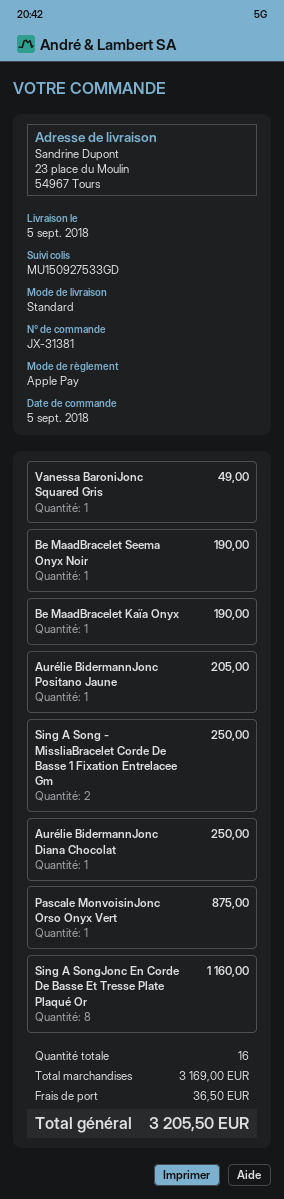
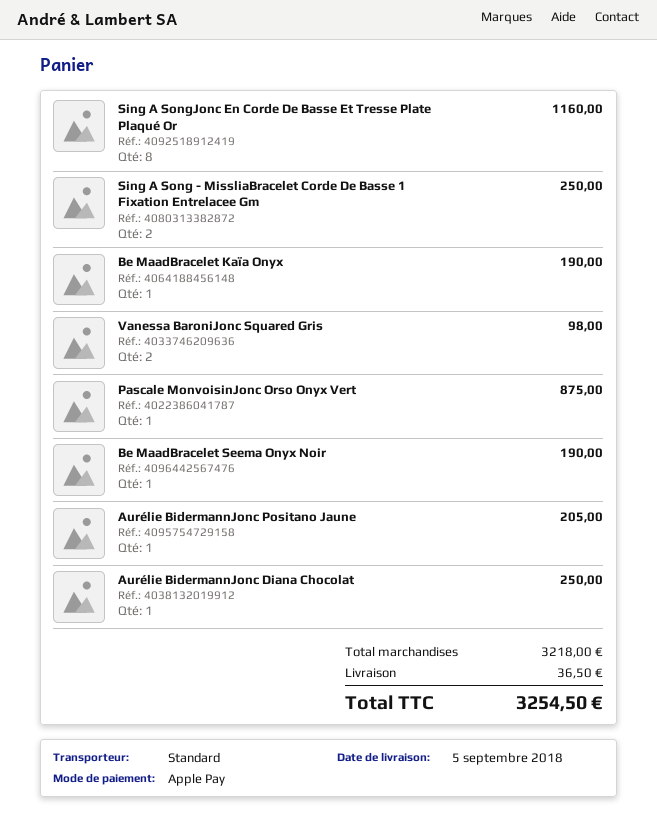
Vanessa BaroniJonc Squared Gris: 1 for 49.00 -> 2 for 98.00
subtotal: 3169.00 -> 3218.00
total: 3205.50 -> 3254.50

